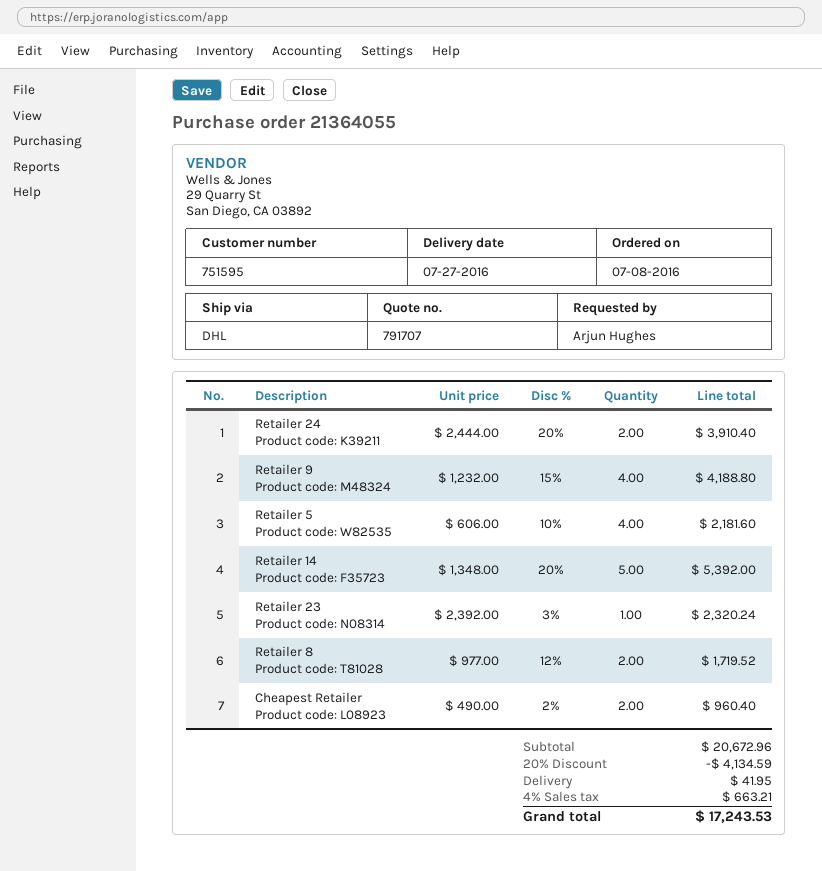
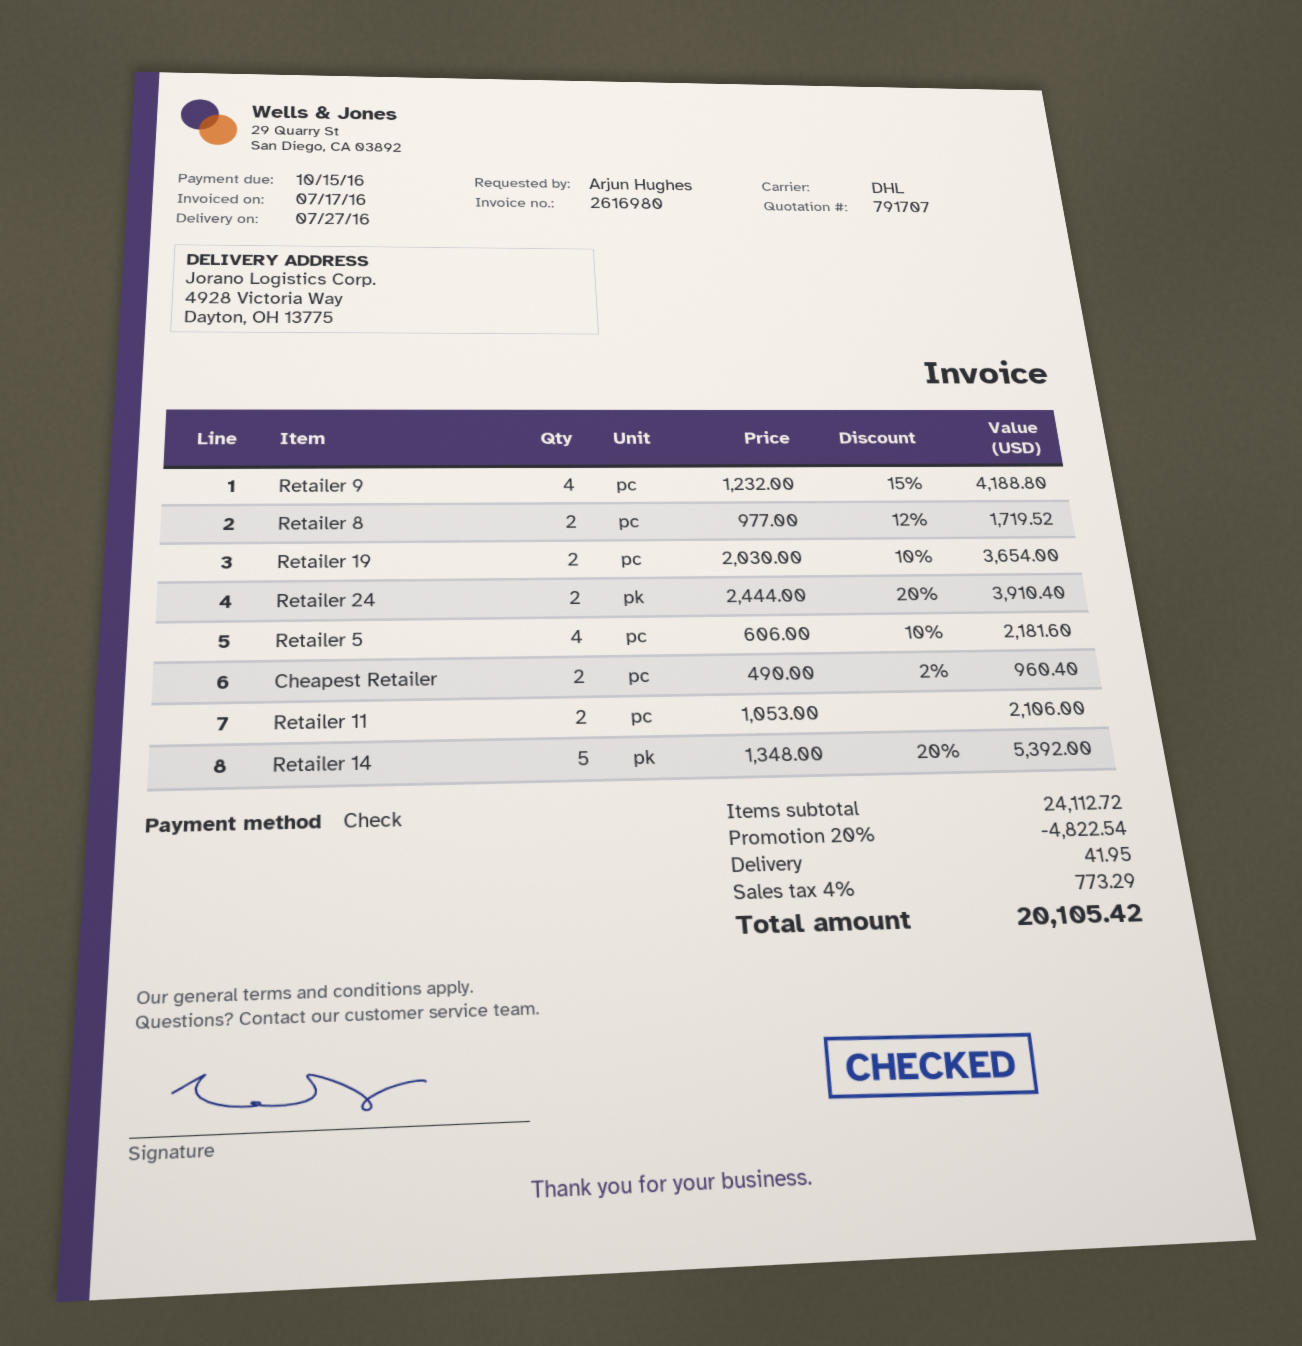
Retailer 23: 1 x 2392.00 - 3% = 2320.24 -> none
Retailer 19: none -> 2 x 2030.00 - 10% = 3654.00
Retailer 11: none -> 2 x 1053.00 = 2106.00
subtotal: 20672.96 -> 24112.72
discount: 20% = 4134.59 -> 20% = 4822.54
tax: 4% = 663.21 -> 4% = 773.29
total: 17243.53 -> 20105.42

